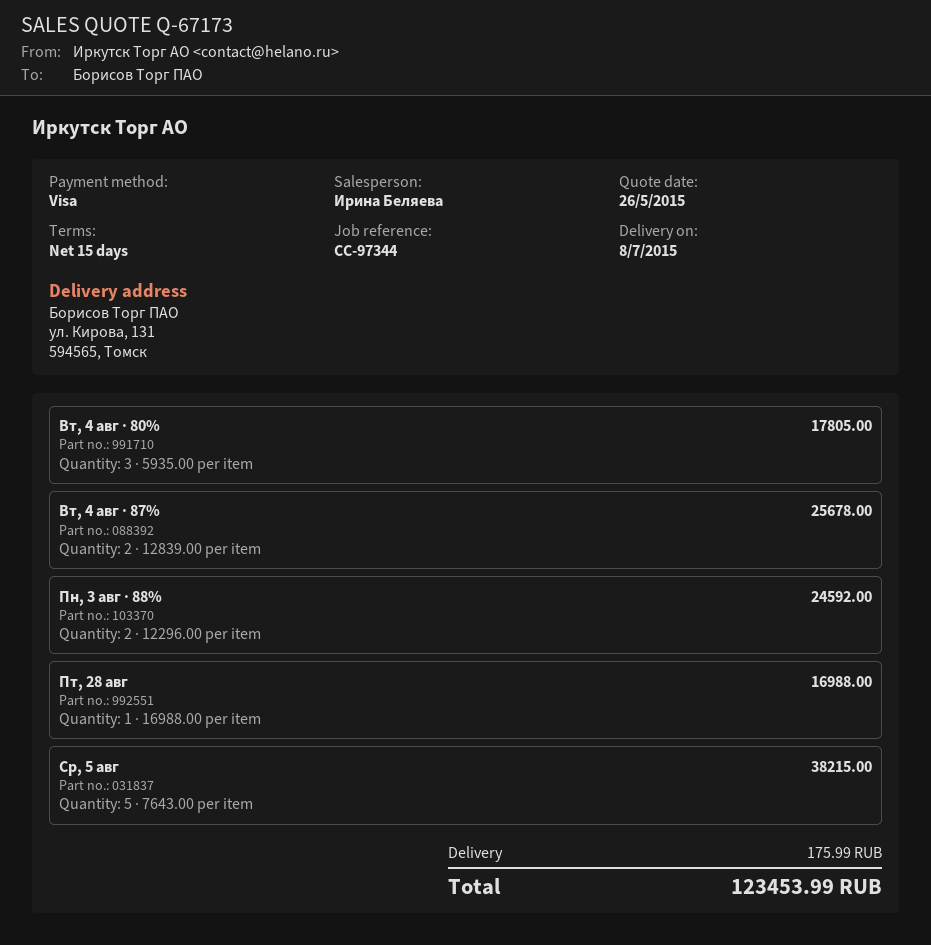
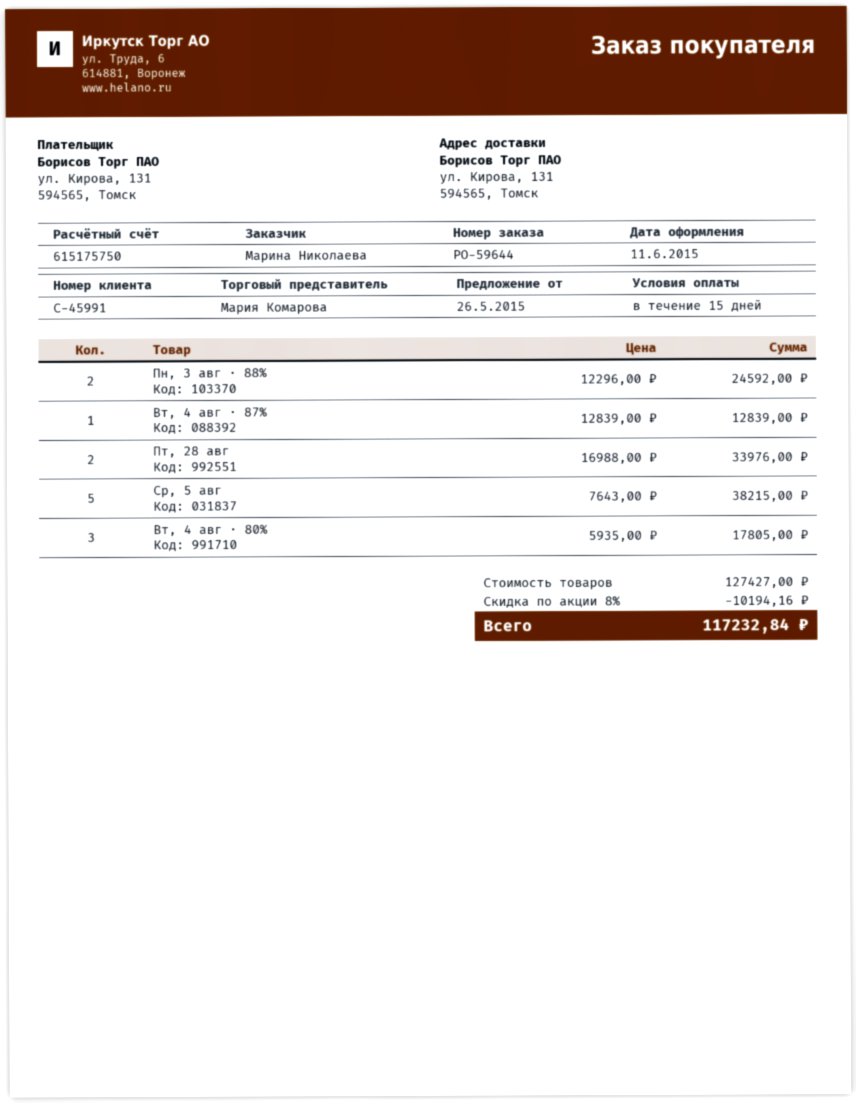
sales rep: Ирина Беляева -> Мария Комарова
Вт, 4 авг · 87%: 2 x 12839.00 = 25678.00 -> 1 x 12839.00 = 12839.00
Пт, 28 авг: 1 x 16988.00 = 16988.00 -> 2 x 16988.00 = 33976.00
discount: none -> 8% = 10194.16
shipping: 175.99 -> none
total: 123453.99 -> 117232.84

